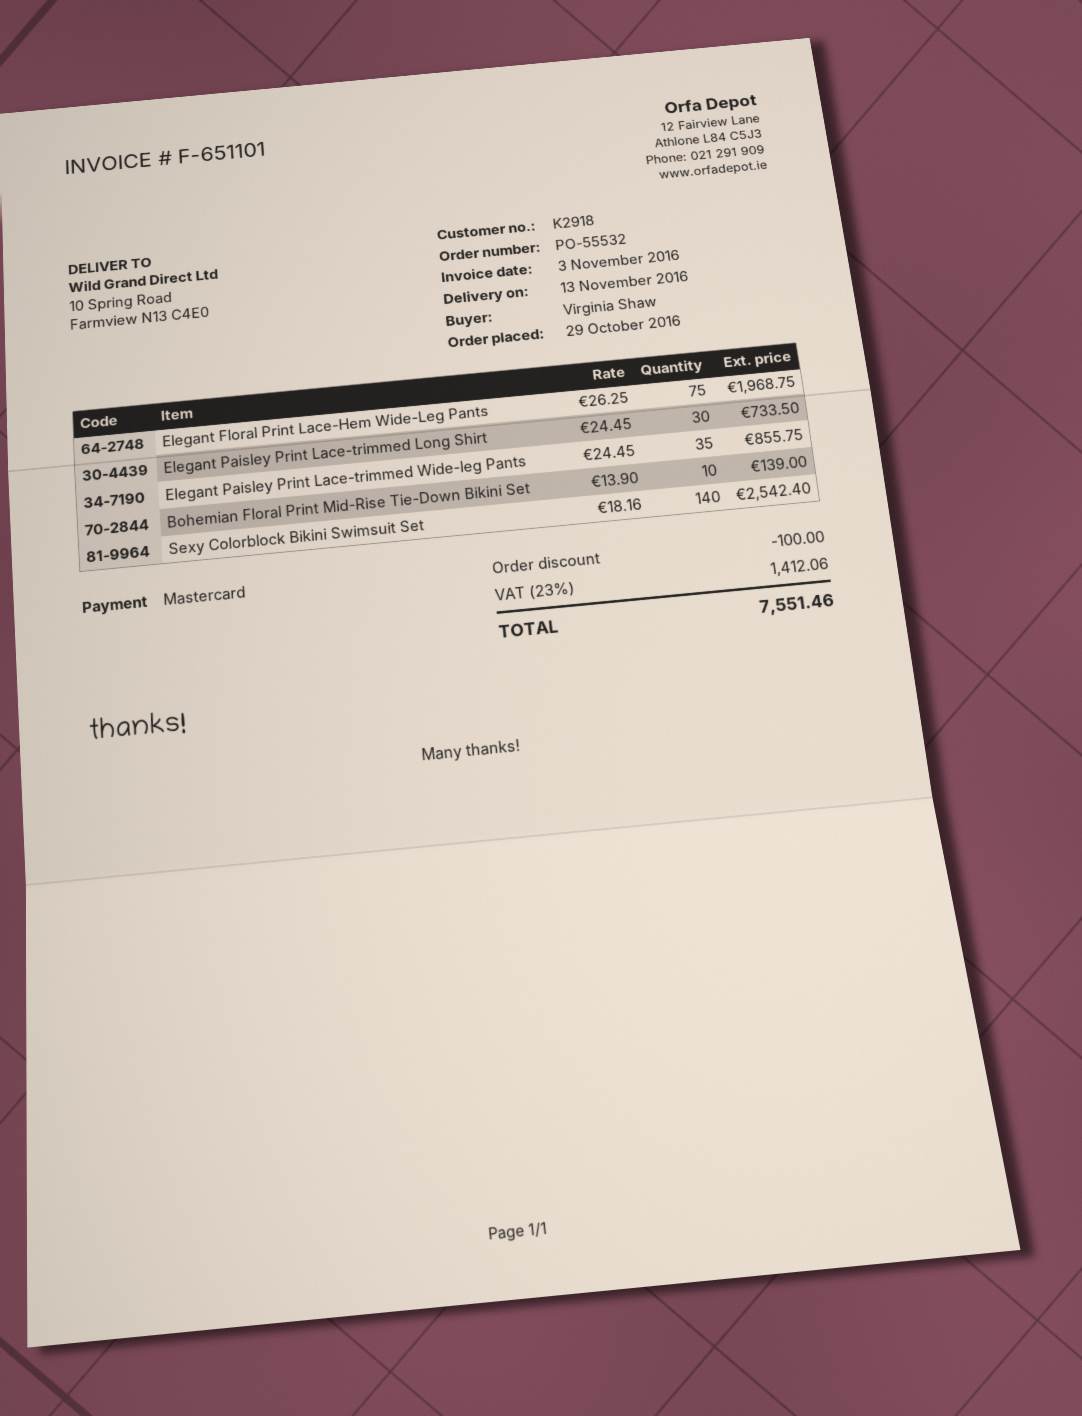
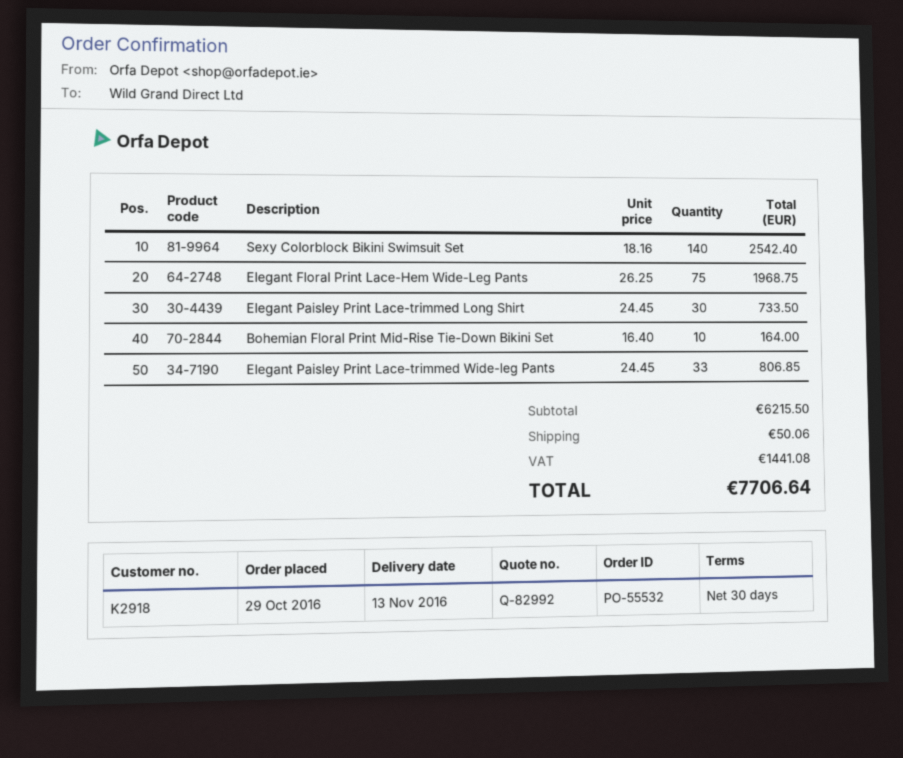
Elegant Paisley Print Lace-trimmed Wide-leg Pants: 35 x 24.45 = 855.75 -> 33 x 24.45 = 806.85
Bohemian Floral Print Mid-Rise Tie-Down Bikini Set: 10 x 13.90 = 139.00 -> 10 x 16.40 = 164.00
discount: 100.00 -> none
shipping: none -> 50.06
tax: 1412.06 -> 1441.08
total: 7551.46 -> 7706.64

